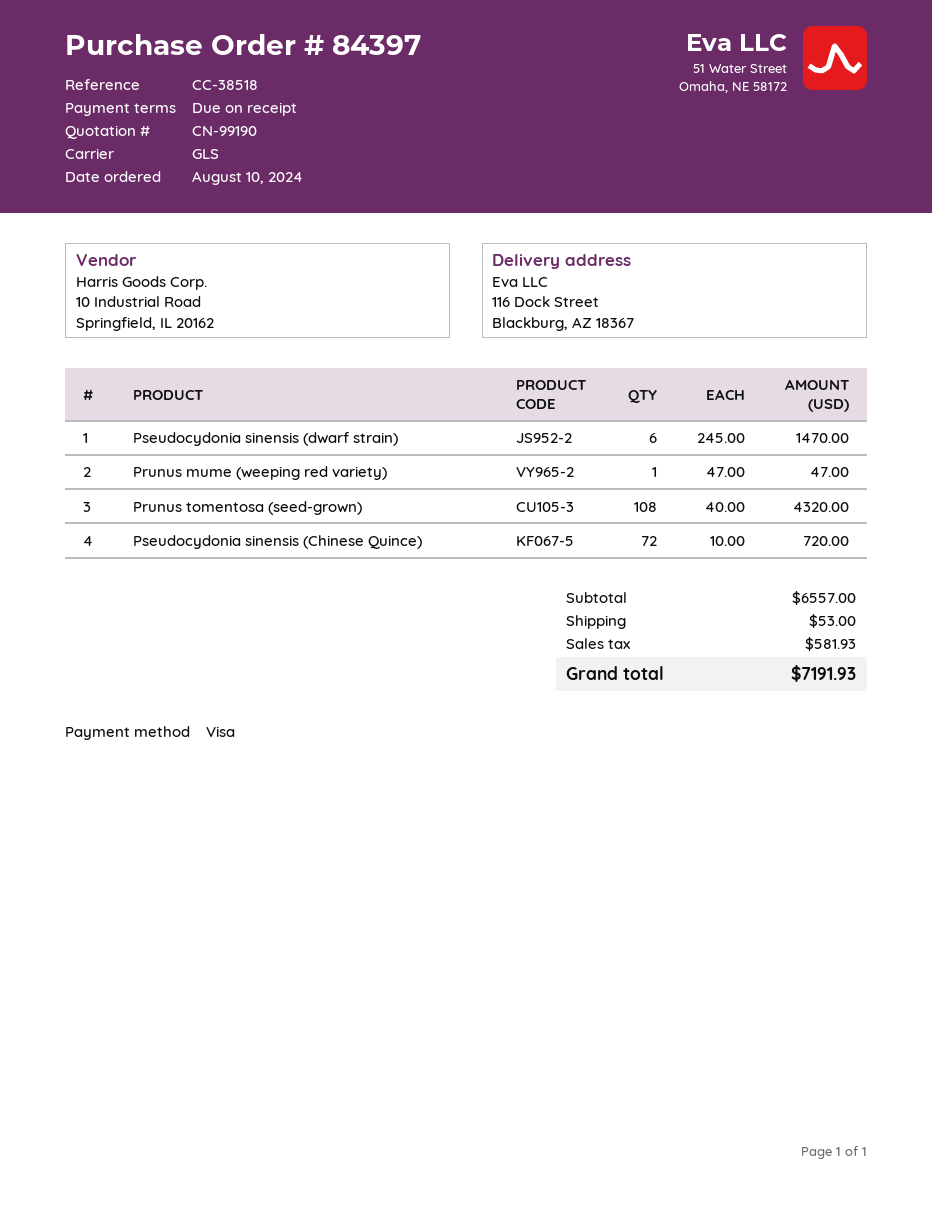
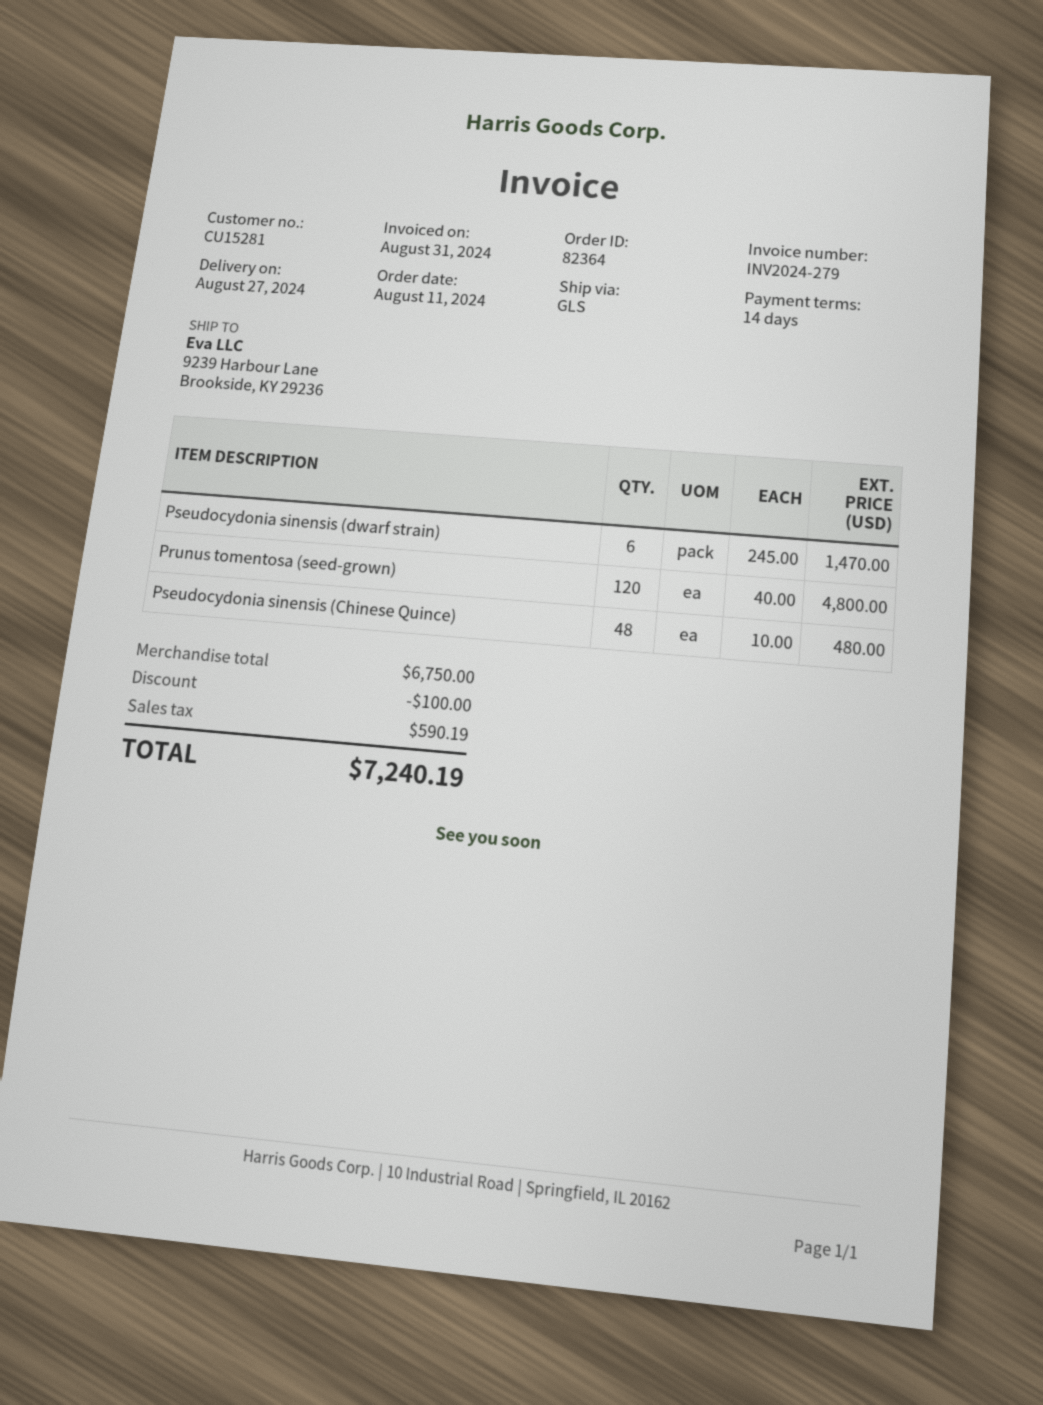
order number: 84397 -> 82364
order date: 2024-08-10 -> 2024-08-11
payment terms: on receipt -> 14 days
ship to: 116 Dock Street, Blackburg, AZ 18367 -> 9239 Harbour Lane, Brookside, KY 29236
Prunus mume (weeping red variety): 1 x 47.00 = 47.00 -> none
Prunus tomentosa (seed-grown): 108 x 40.00 = 4320.00 -> 120 x 40.00 = 4800.00
Pseudocydonia sinensis (Chinese Quince): 72 x 10.00 = 720.00 -> 48 x 10.00 = 480.00
subtotal: 6557.00 -> 6750.00
discount: none -> 100.00
shipping: 53.00 -> none
tax: 581.93 -> 590.19
total: 7191.93 -> 7240.19

